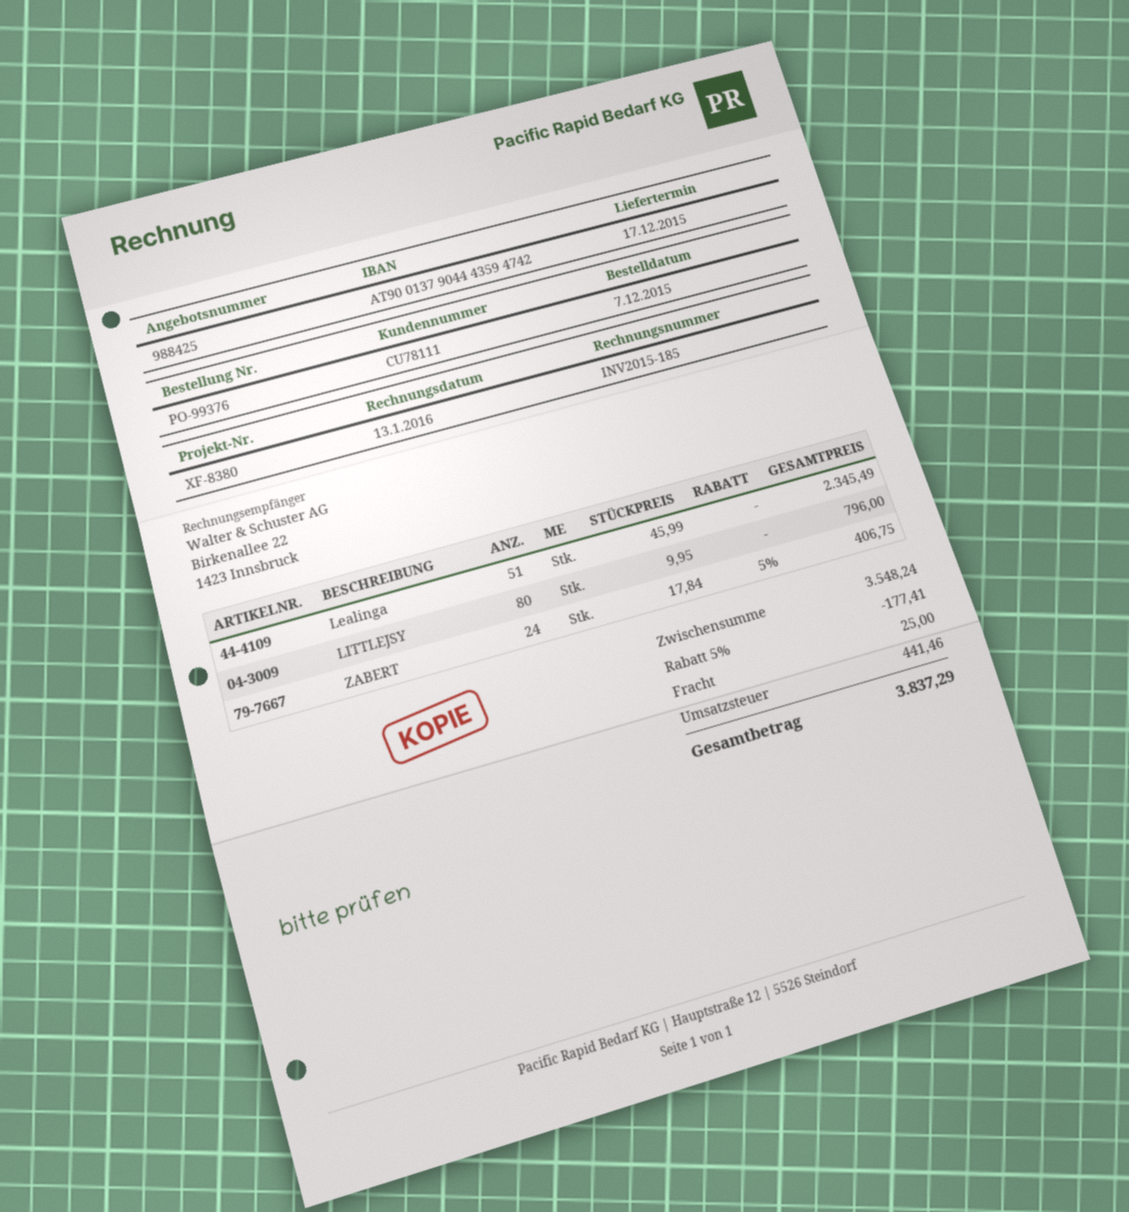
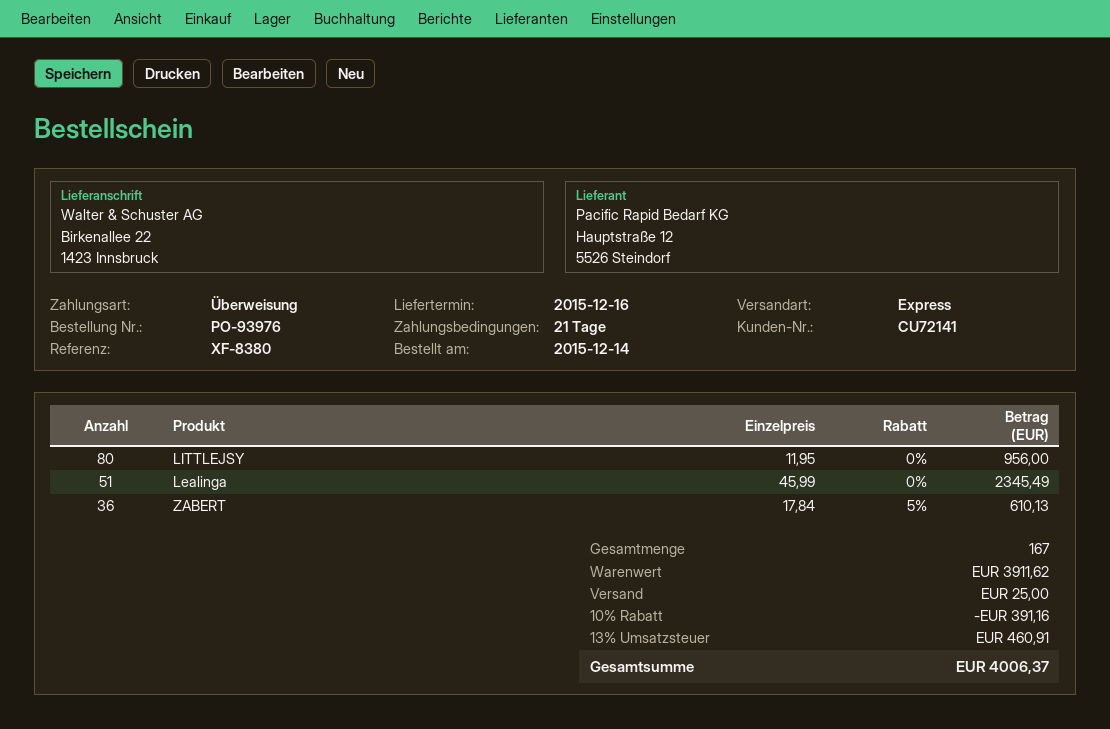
order number: PO-99376 -> PO-93976
order date: 2015-12-07 -> 2015-12-14
delivery date: 2015-12-17 -> 2015-12-16
customer number: CU78111 -> CU72141
LITTLEJSY: 80 x 9.95 = 796.00 -> 80 x 11.95 = 956.00
ZABERT: 24 x 17.84 - 5% = 406.75 -> 36 x 17.84 - 5% = 610.13
subtotal: 3548.24 -> 3911.62
discount: 5% = 177.41 -> 10% = 391.16
tax: 441.46 -> 460.91
total: 3837.29 -> 4006.37

